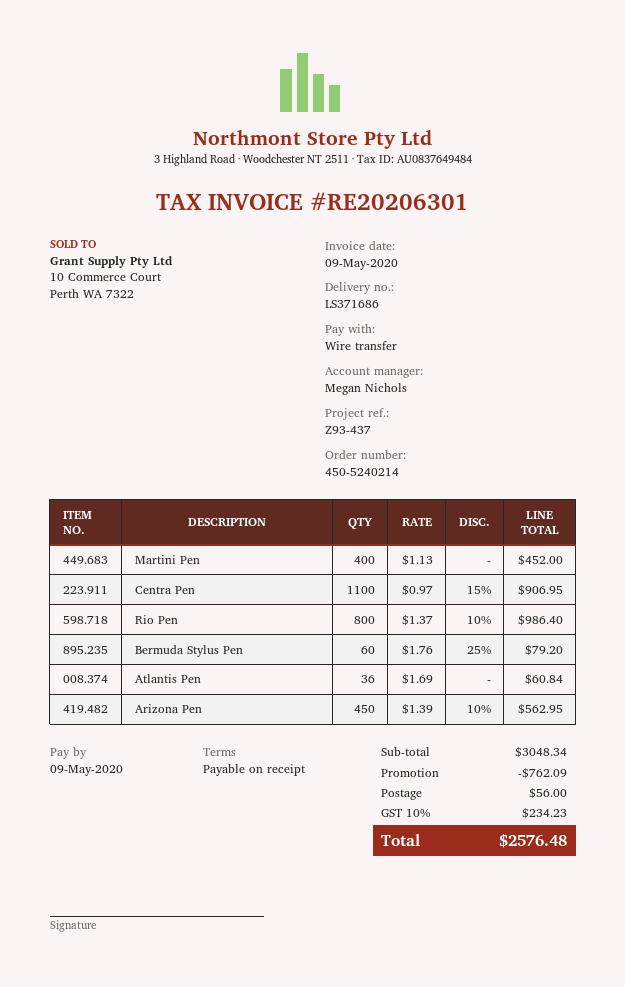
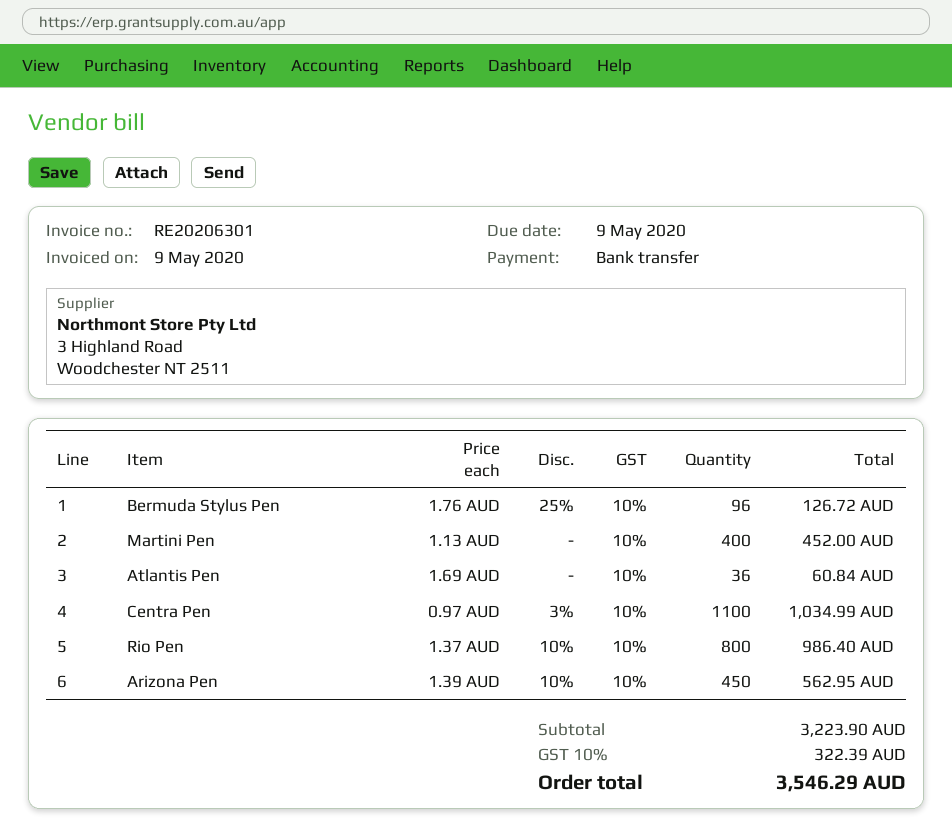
Centra Pen: 1100 x 0.97 - 15% = 906.95 -> 1100 x 0.97 - 3% = 1034.99
Bermuda Stylus Pen: 60 x 1.76 - 25% = 79.20 -> 96 x 1.76 - 25% = 126.72
subtotal: 3048.34 -> 3223.90
discount: 762.09 -> none
shipping: 56.00 -> none
tax: 10% = 234.23 -> 10% = 322.39
total: 2576.48 -> 3546.29

